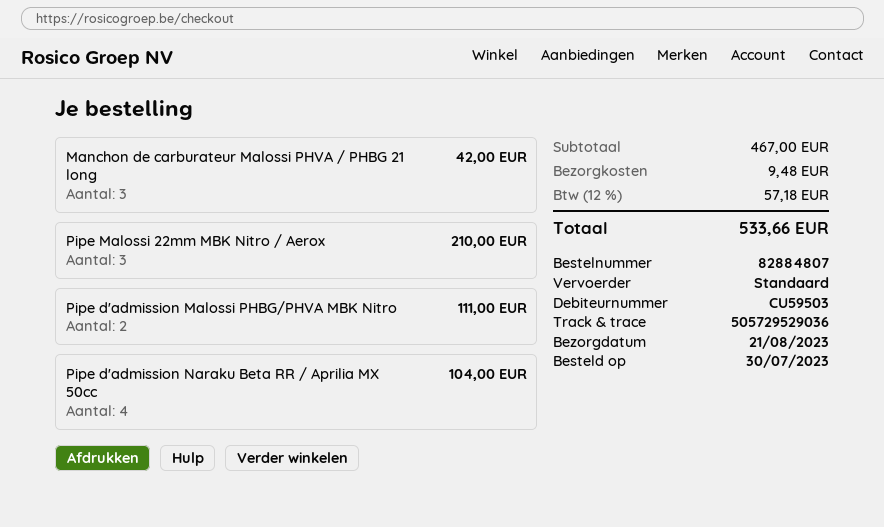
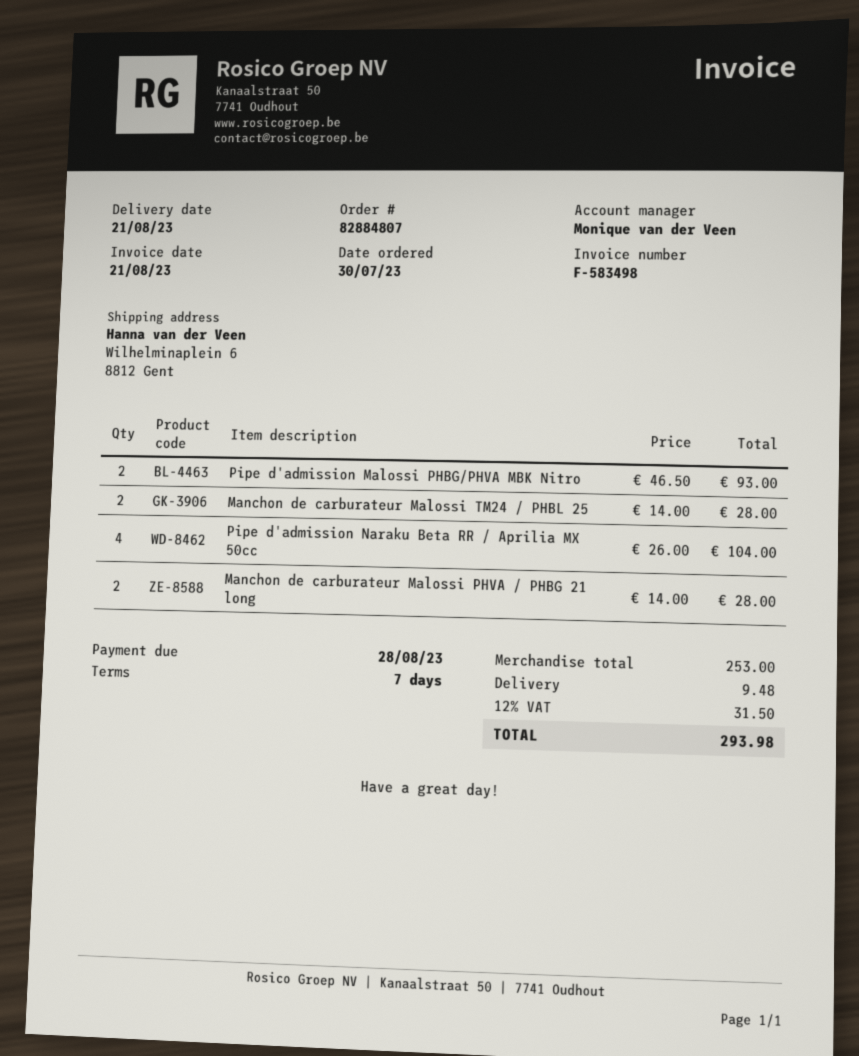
Manchon de carburateur Malossi PHVA / PHBG 21 long: 3 for 42.00 -> 2 for 28.00
Pipe Malossi 22mm MBK Nitro / Aerox: 3 for 210.00 -> none
Pipe d'admission Malossi PHBG/PHVA MBK Nitro: 2 for 111.00 -> 2 for 93.00
Manchon de carburateur Malossi TM24 / PHBL 25: none -> 2 for 28.00
subtotal: 467.00 -> 253.00
tax: 12% = 57.18 -> 12% = 31.50
total: 533.66 -> 293.98

